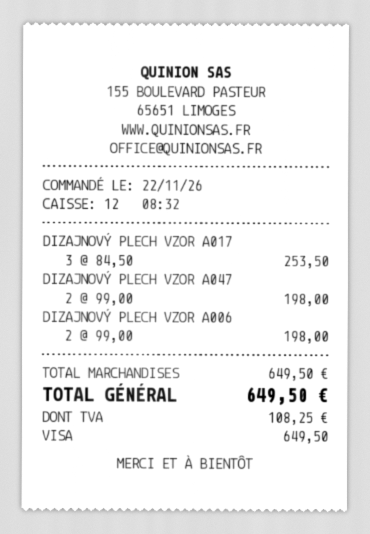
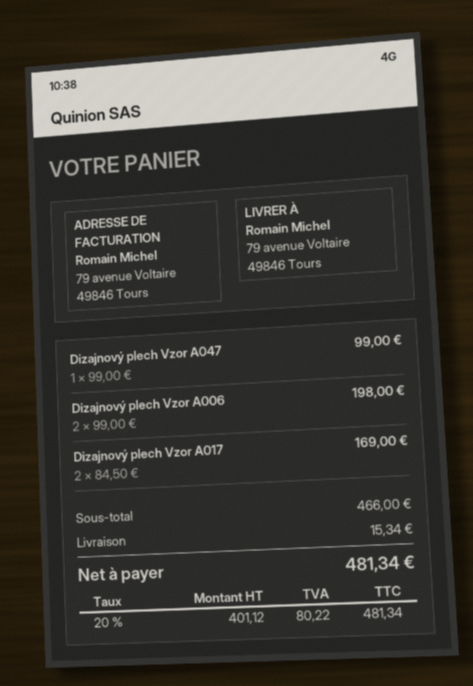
DIZAJNOVÝ PLECH VZOR A017: 3 x 84.50 = 253.50 -> 2 x 84.50 = 169.00
DIZAJNOVÝ PLECH VZOR A047: 2 x 99.00 = 198.00 -> 1 x 99.00 = 99.00
subtotal: 649.50 -> 466.00
shipping: none -> 15.34
tax: 108.25 -> 80.22
total: 649.50 -> 481.34

